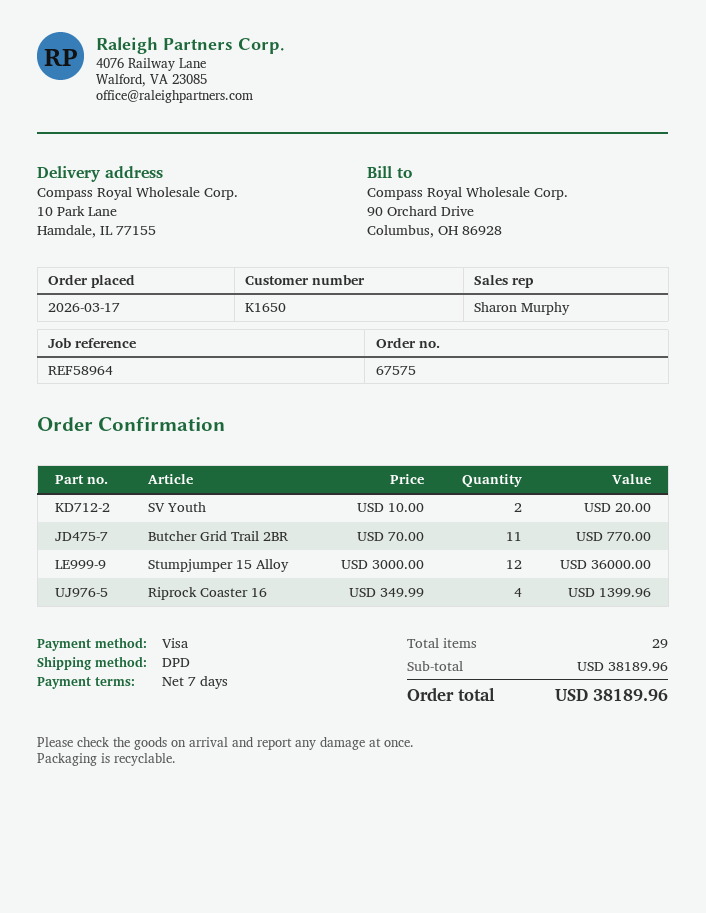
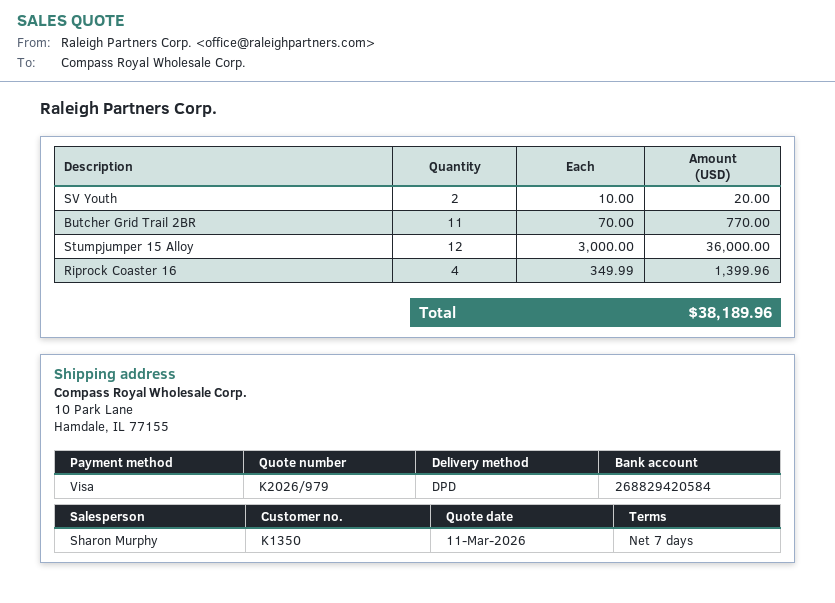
customer number: K1650 -> K1350

